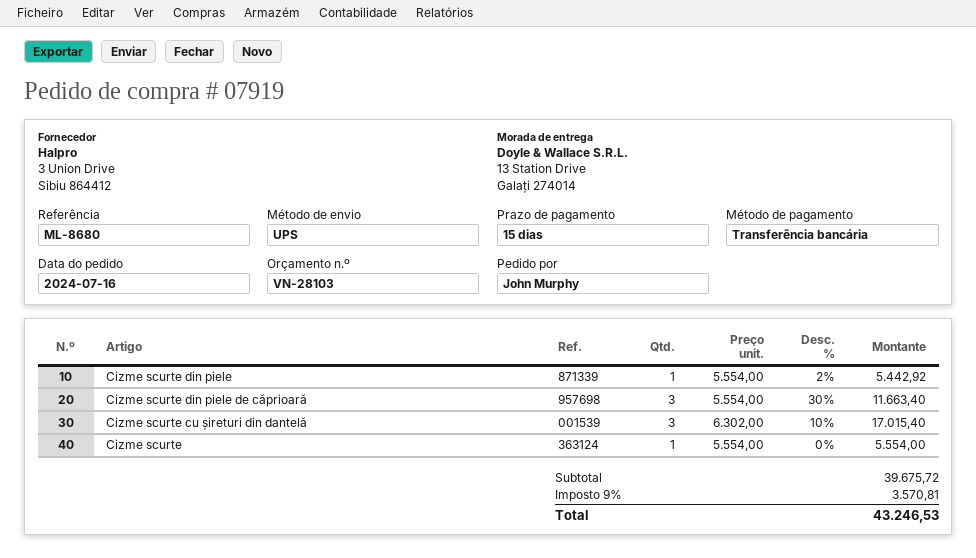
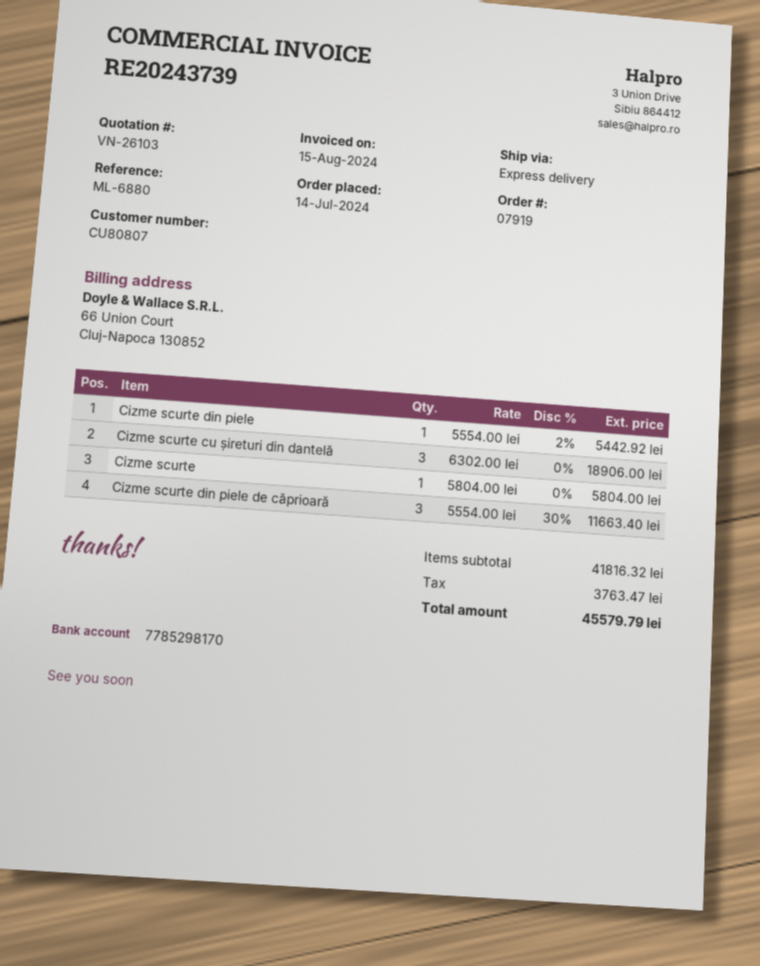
quote number: VN-28103 -> VN-26103
order date: 2024-07-16 -> 2024-07-14
reference: ML-8680 -> ML-6880
shipping method: UPS -> express
Cizme scurte cu șireturi din dantelă: 3 x 6302.00 - 10% = 17015.40 -> 3 x 6302.00 = 18906.00
Cizme scurte: 1 x 5554.00 = 5554.00 -> 1 x 5804.00 = 5804.00
subtotal: 39675.72 -> 41816.32
tax: 3570.81 -> 3763.47
total: 43246.53 -> 45579.79

